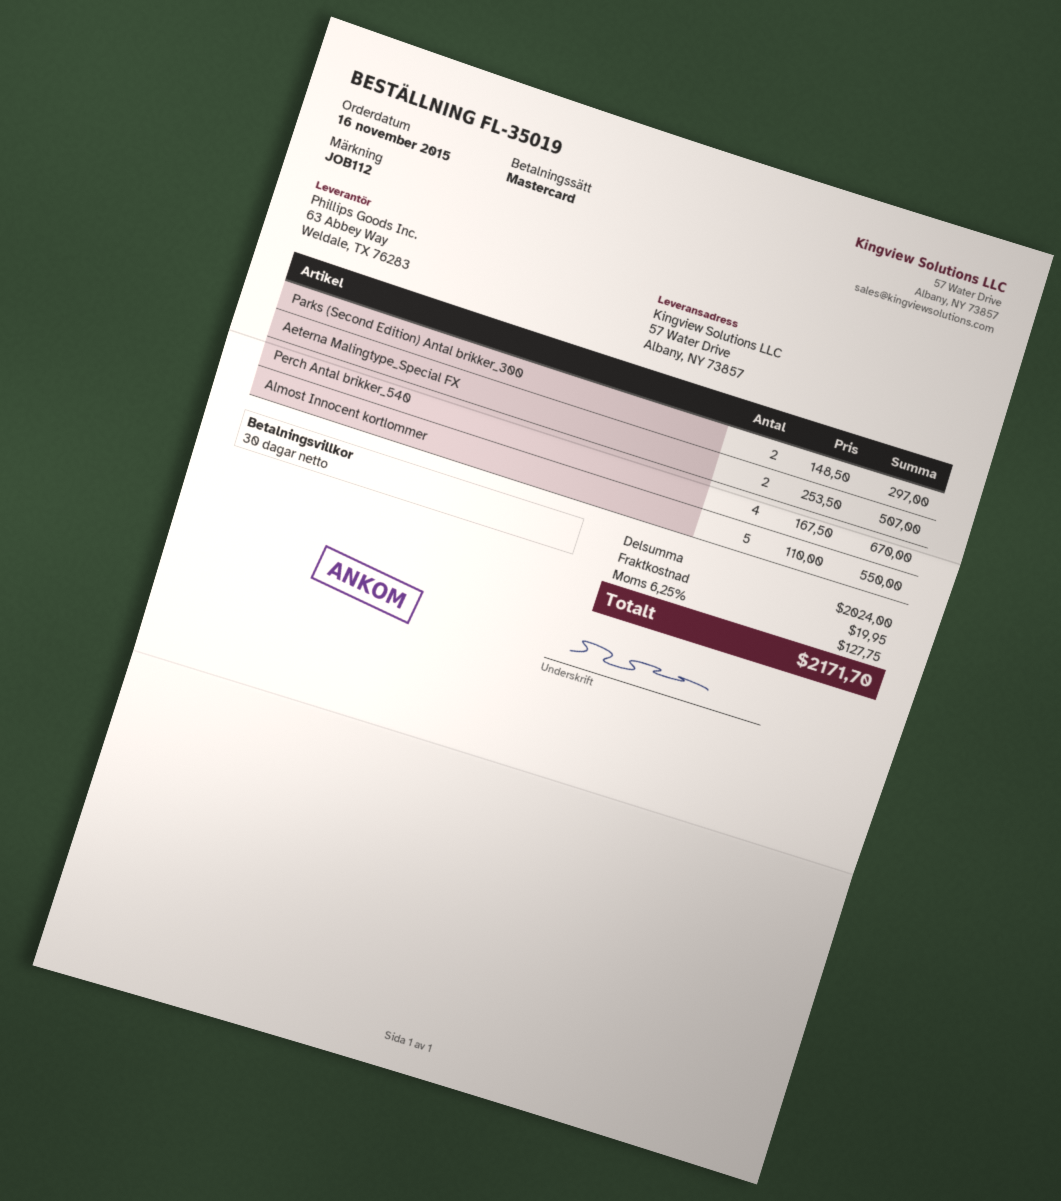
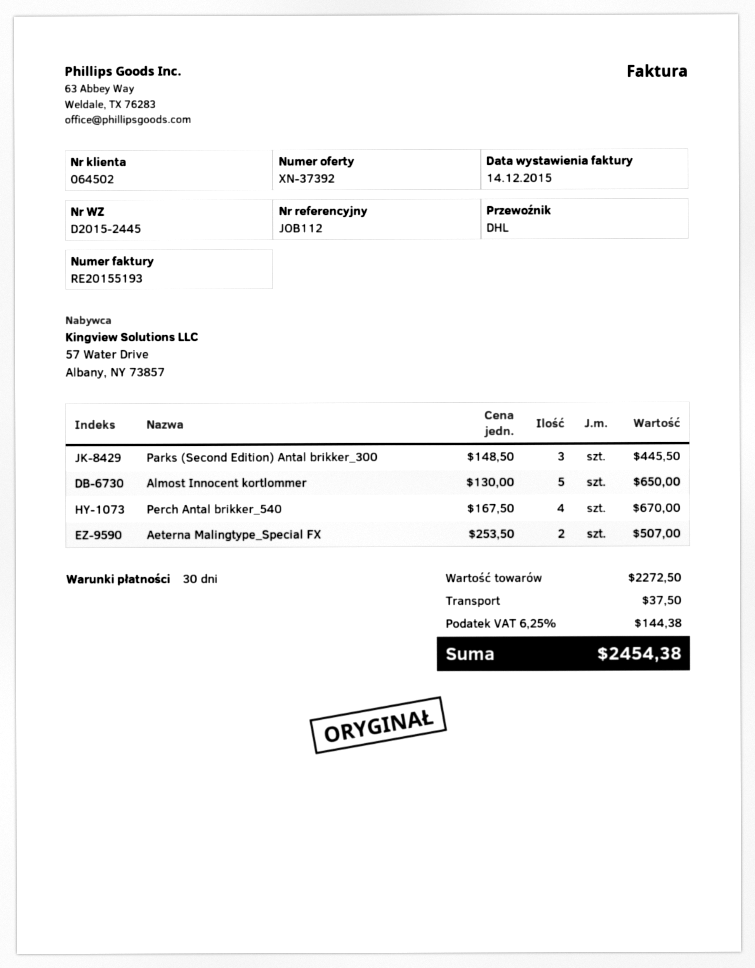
Parks (Second Edition) Antal brikker_300: 2 x 148.50 = 297.00 -> 3 x 148.50 = 445.50
Almost Innocent kortlommer: 5 x 110.00 = 550.00 -> 5 x 130.00 = 650.00
subtotal: 2024.00 -> 2272.50
shipping: 19.95 -> 37.50
tax: 6.25% = 127.75 -> 6.25% = 144.38
total: 2171.70 -> 2454.38

